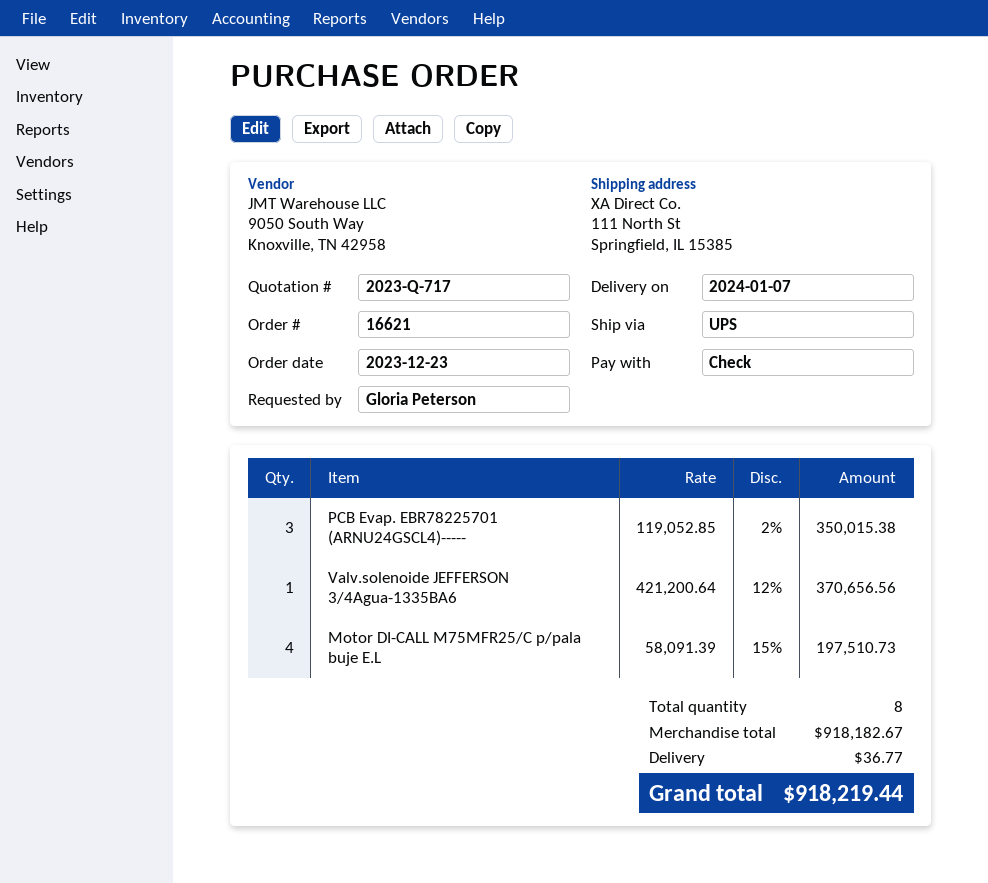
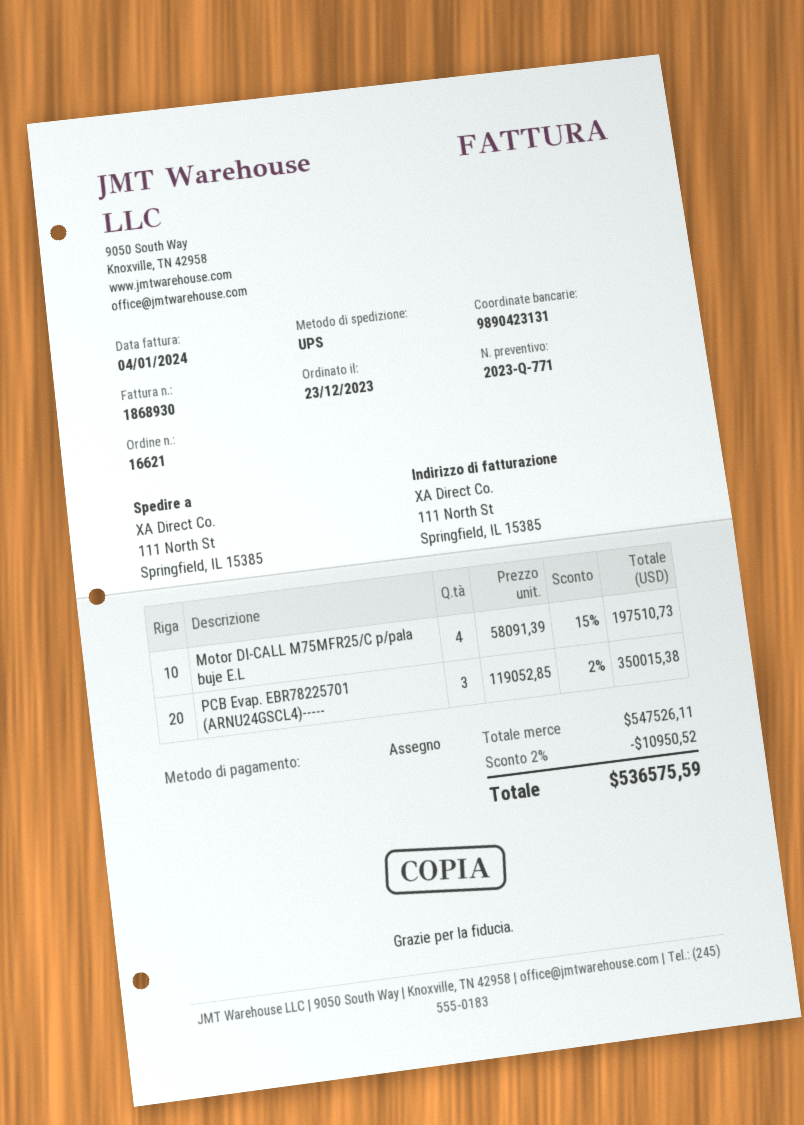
quote number: 2023-Q-717 -> 2023-Q-771
Valv.solenoide JEFFERSON 3/4Agua-1335BA6: 1 x 421200.64 - 12% = 370656.56 -> none
subtotal: 918182.67 -> 547526.11
discount: none -> 2% = 10950.52
shipping: 36.77 -> none
total: 918219.44 -> 536575.59

